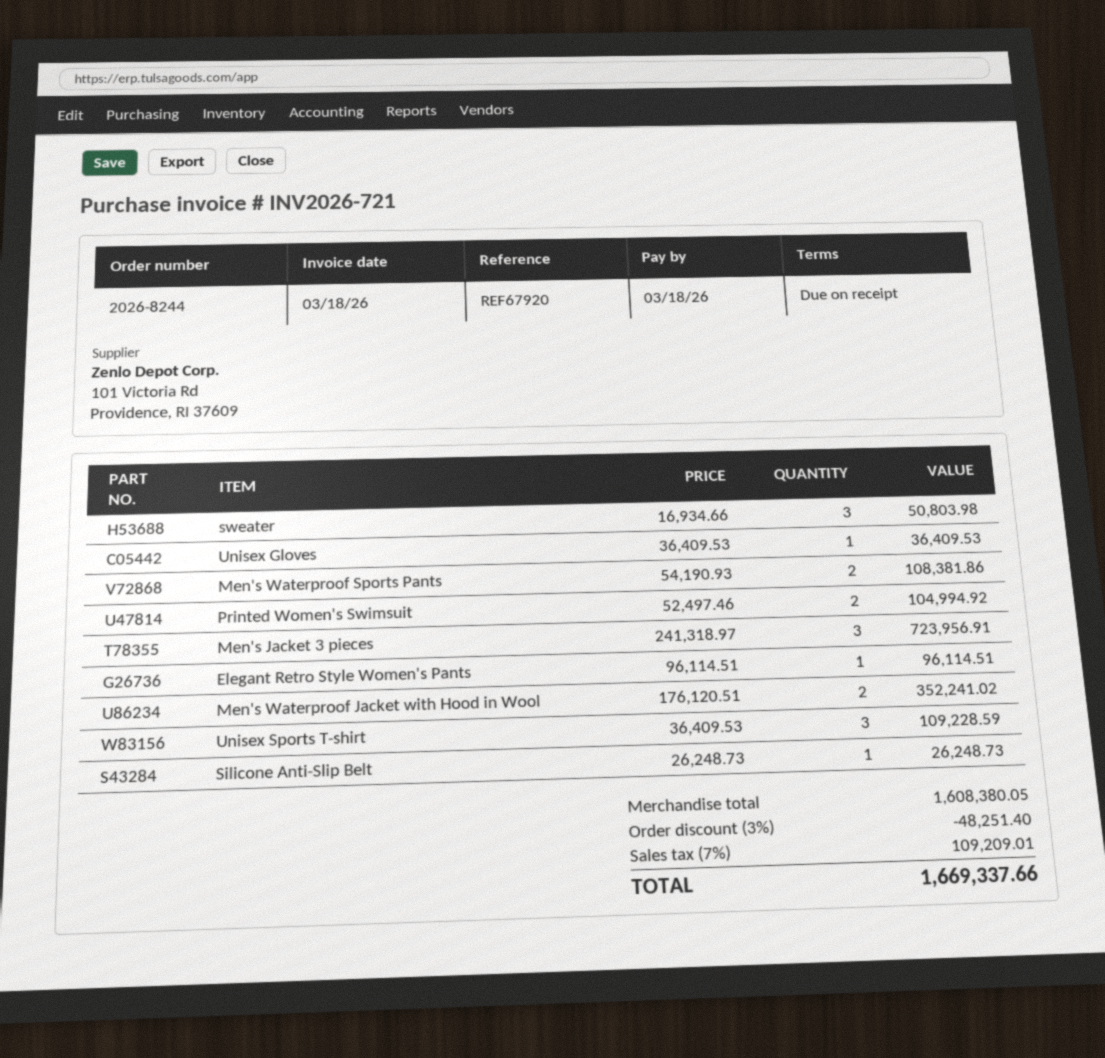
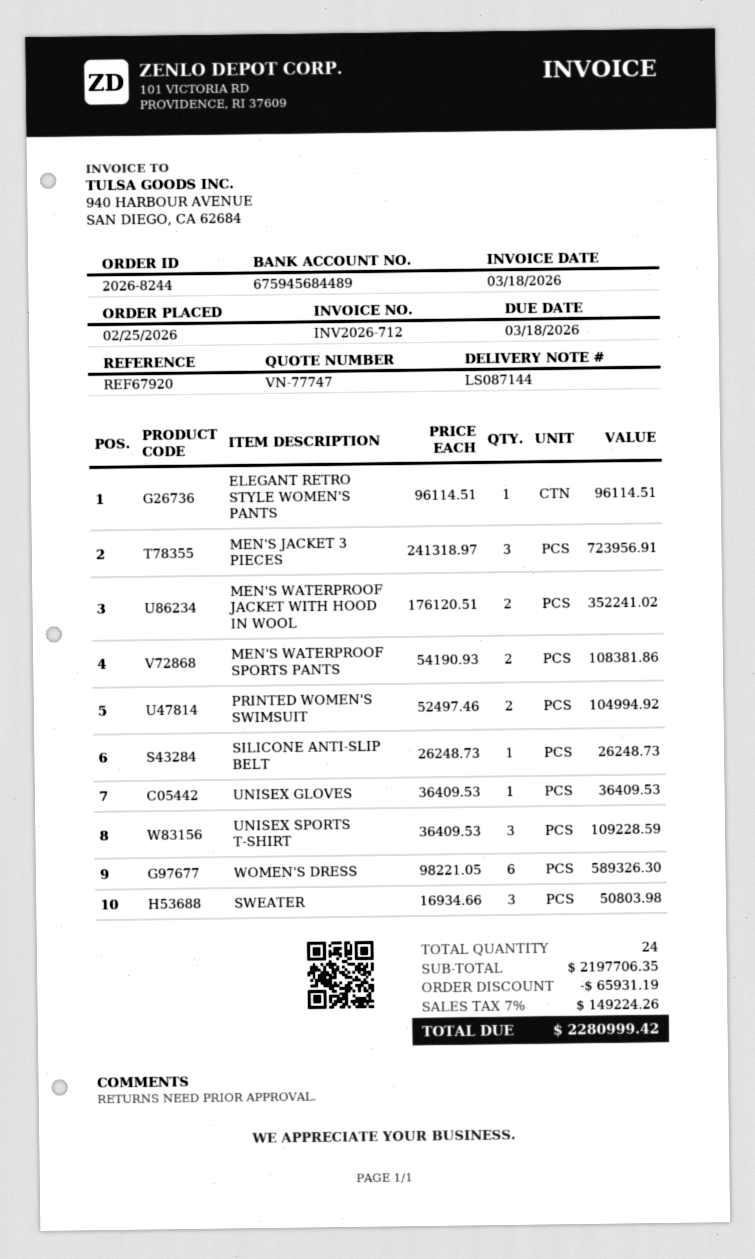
invoice number: INV2026-721 -> INV2026-712
WOMEN'S DRESS: none -> 6 x 98221.05 = 589326.30
subtotal: 1608380.05 -> 2197706.35
discount: 48251.40 -> 65931.19
tax: 7% = 109209.01 -> 7% = 149224.26
total: 1669337.66 -> 2280999.42

